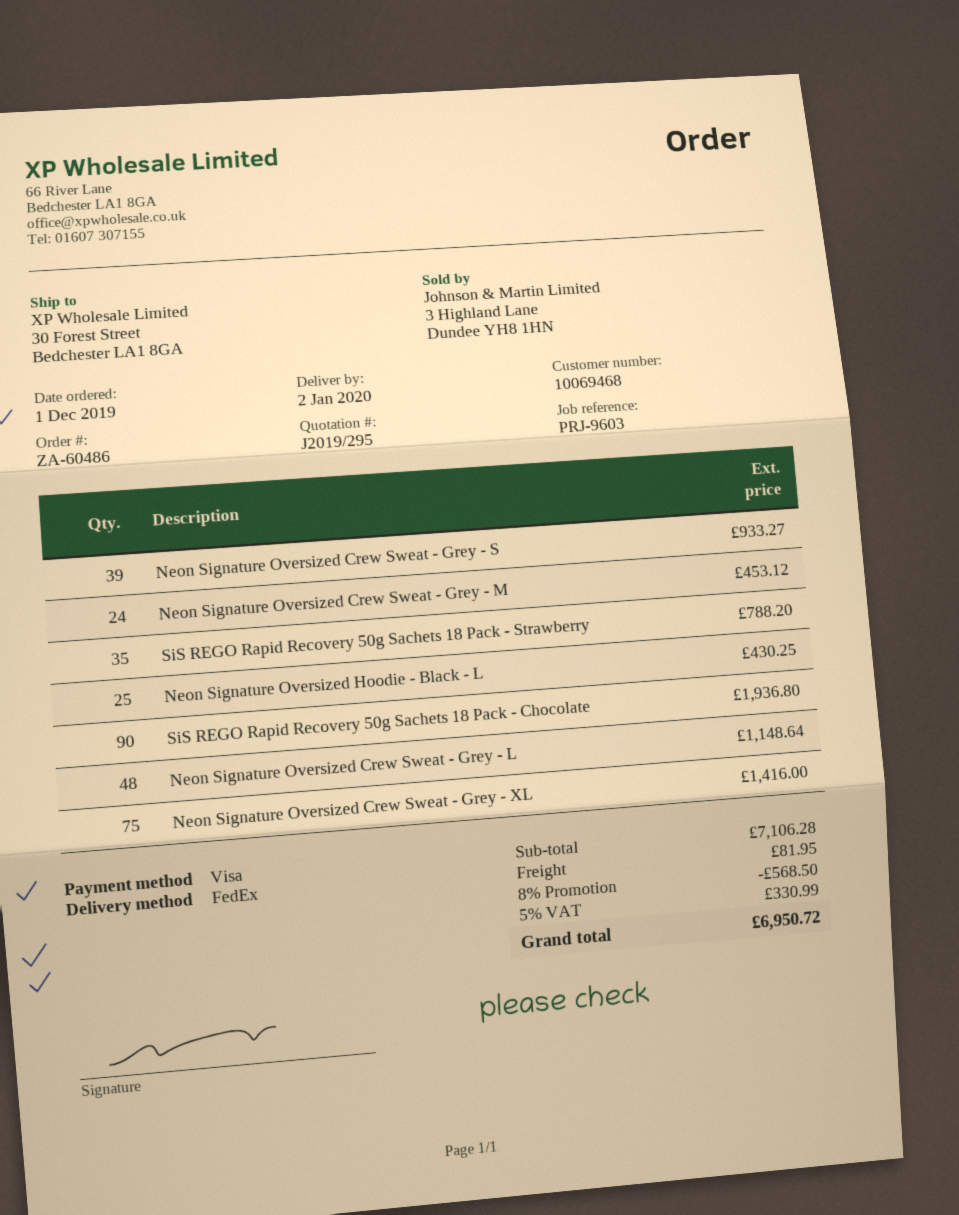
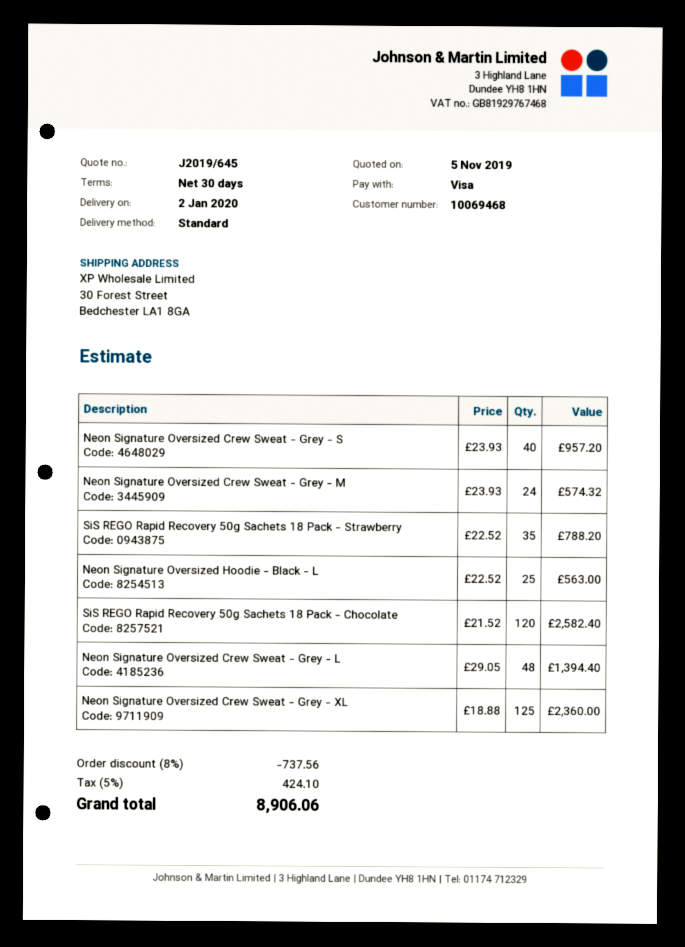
quote number: J2019/295 -> J2019/645
shipping method: FedEx -> standard
Neon Signature Oversized Crew Sweat - Grey - S: 39 for 933.27 -> 40 for 957.20
Neon Signature Oversized Crew Sweat - Grey - M: 24 for 453.12 -> 24 for 574.32
Neon Signature Oversized Hoodie - Black - L: 25 for 430.25 -> 25 for 563.00
SiS REGO Rapid Recovery 50g Sachets 18 Pack - Chocolate: 90 for 1936.80 -> 120 for 2582.40
Neon Signature Oversized Crew Sweat - Grey - L: 48 for 1148.64 -> 48 for 1394.40
Neon Signature Oversized Crew Sweat - Grey - XL: 75 for 1416.00 -> 125 for 2360.00
discount: 8% = 568.50 -> 8% = 737.56
shipping: 81.95 -> none
tax: 5% = 330.99 -> 5% = 424.10
total: 6950.72 -> 8906.06

